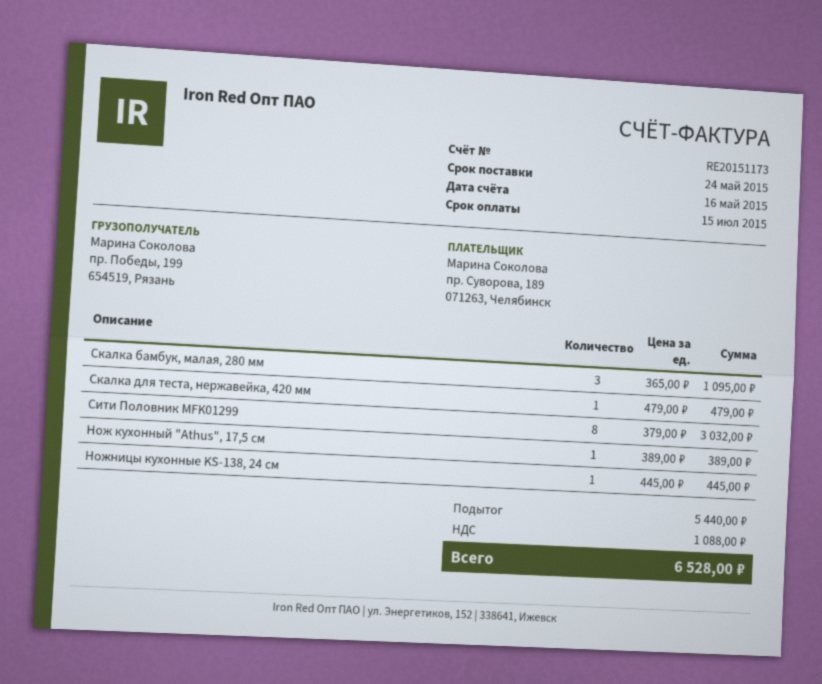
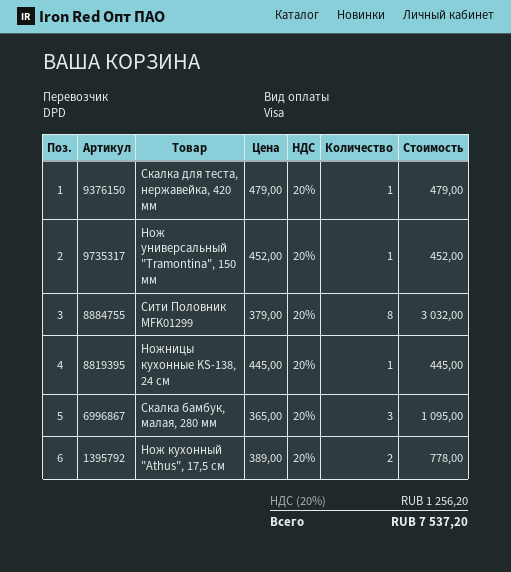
Нож кухонный "Athus", 17,5 см: 1 x 389.00 = 389.00 -> 2 x 389.00 = 778.00
Нож универсальный "Tramontina", 150 мм: none -> 1 x 452.00 = 452.00
tax: 1088.00 -> 1256.20
total: 6528.00 -> 7537.20

